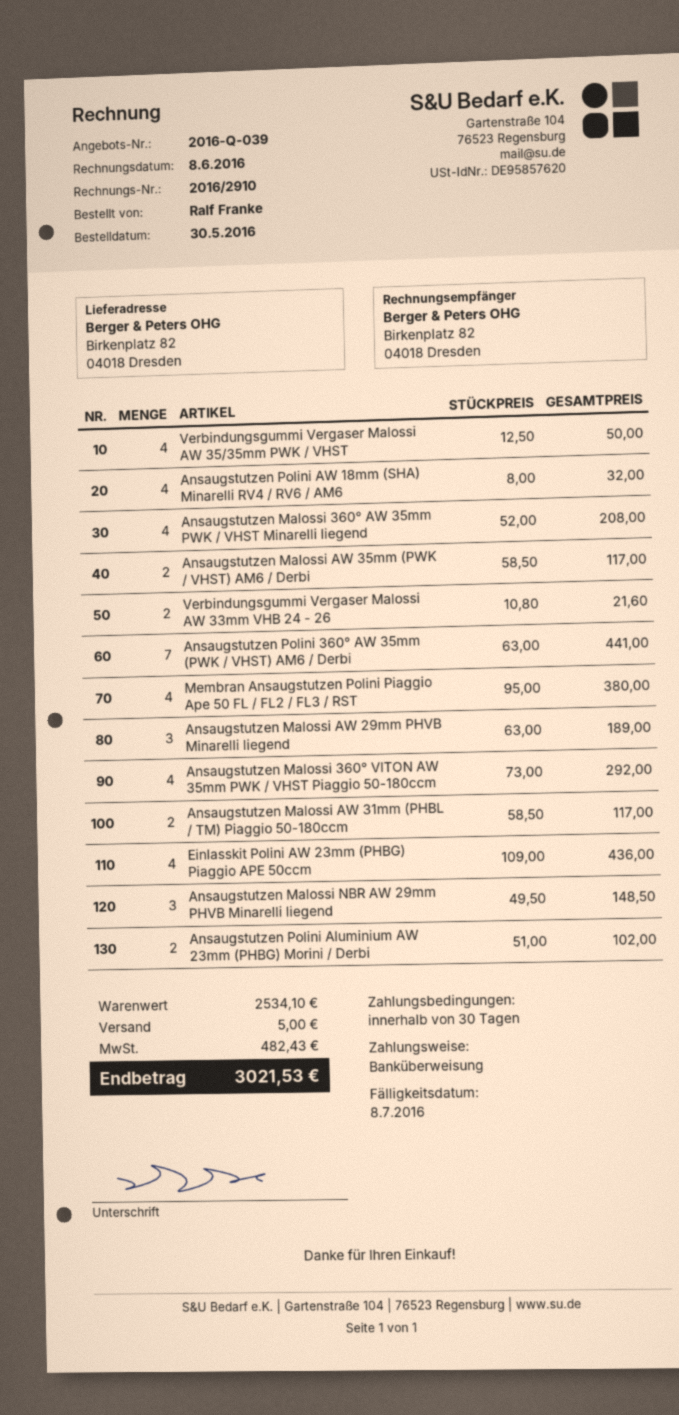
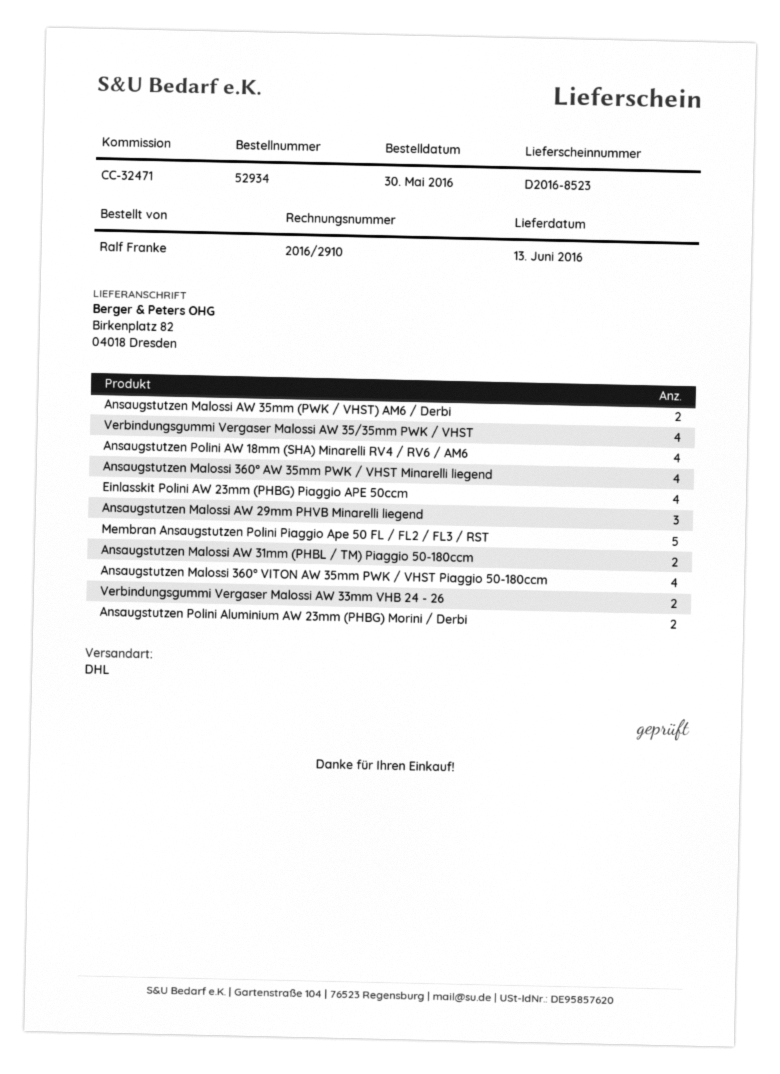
Ansaugstutzen Polini 360° AW 35mm (PWK / VHST) AM6 / Derbi: 7 -> none
Membran Ansaugstutzen Polini Piaggio Ape 50 FL / FL2 / FL3 / RST: 4 -> 5
Ansaugstutzen Malossi NBR AW 29mm PHVB Minarelli liegend: 3 -> none

